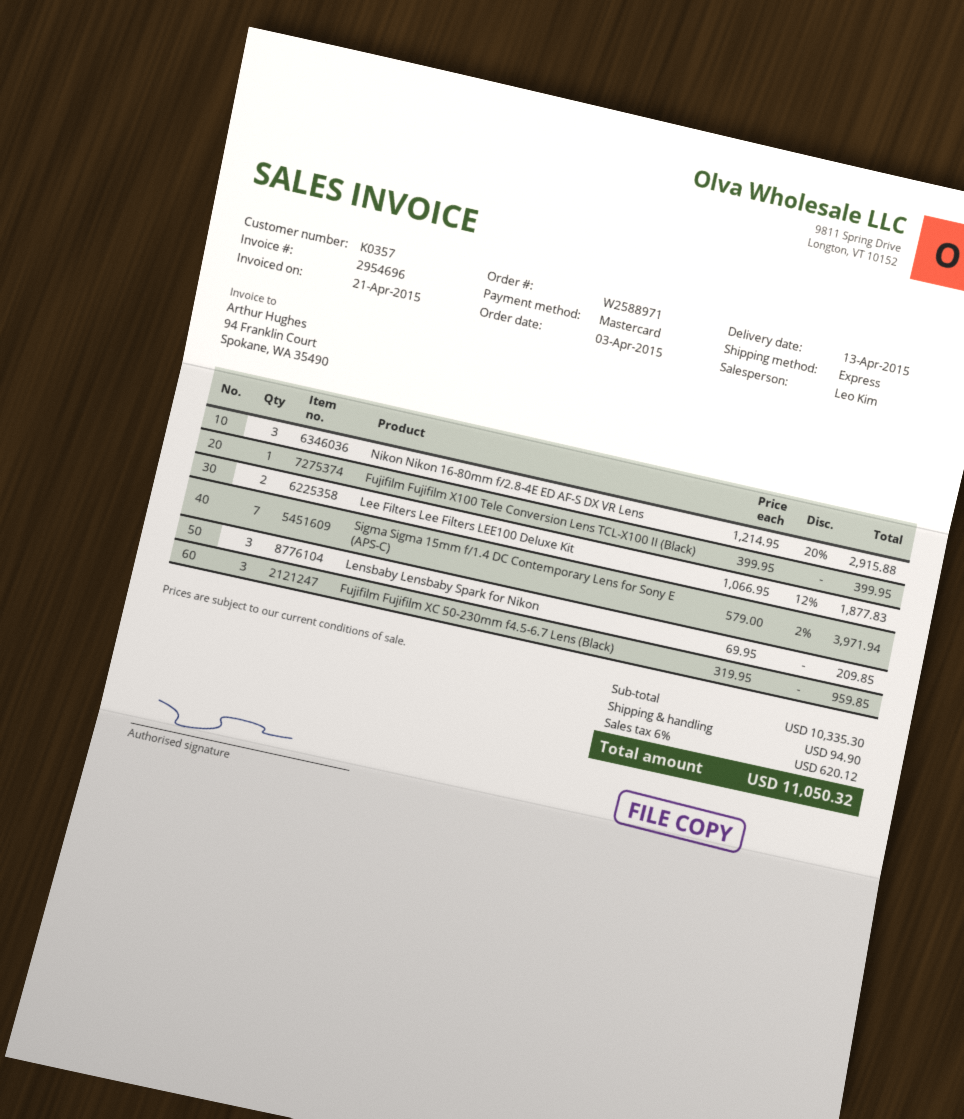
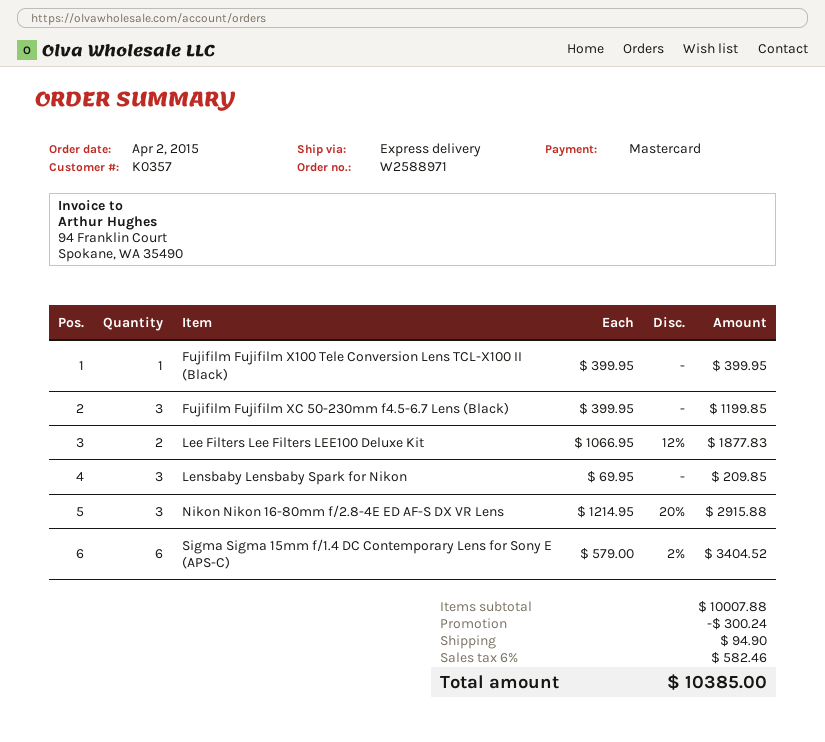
order date: 2015-04-03 -> 2015-04-02
Sigma Sigma 15mm f/1.4 DC Contemporary Lens for Sony E (APS-C): 7 x 579.00 - 2% = 3971.94 -> 6 x 579.00 - 2% = 3404.52
Fujifilm Fujifilm XC 50-230mm f4.5-6.7 Lens (Black): 3 x 319.95 = 959.85 -> 3 x 399.95 = 1199.85
subtotal: 10335.30 -> 10007.88
discount: none -> 300.24
tax: 6% = 620.12 -> 6% = 582.46
total: 11050.32 -> 10385.00

